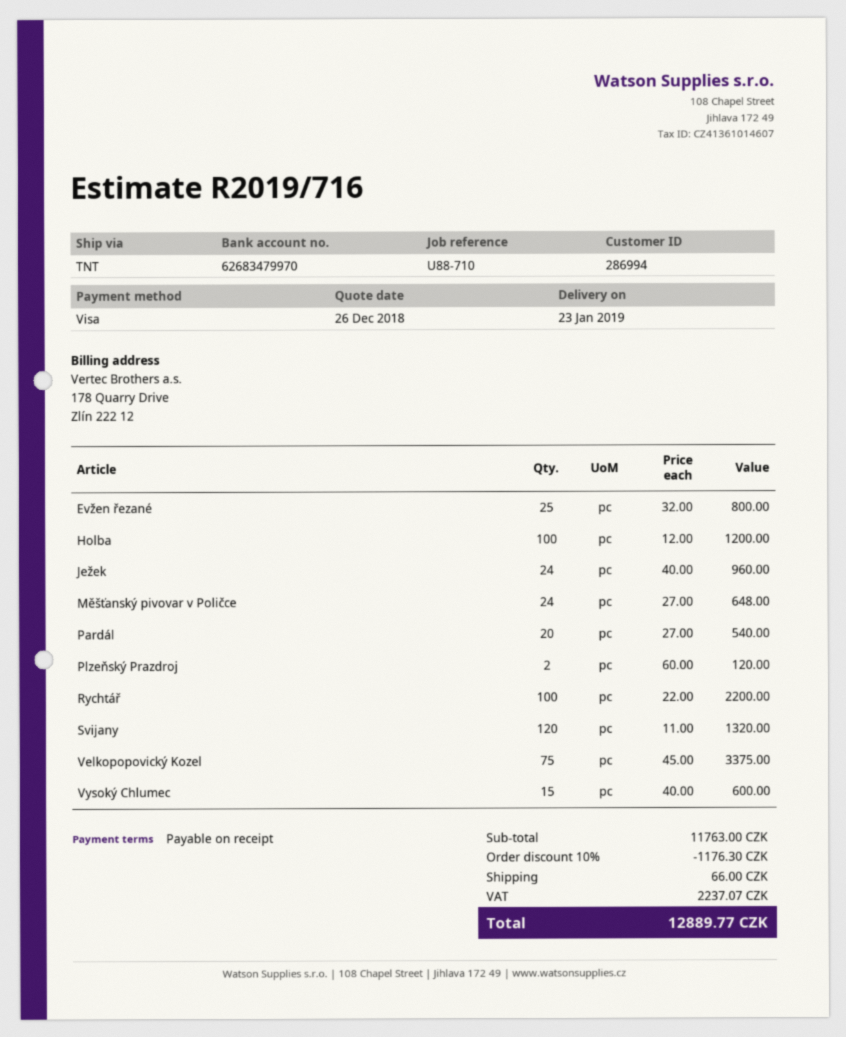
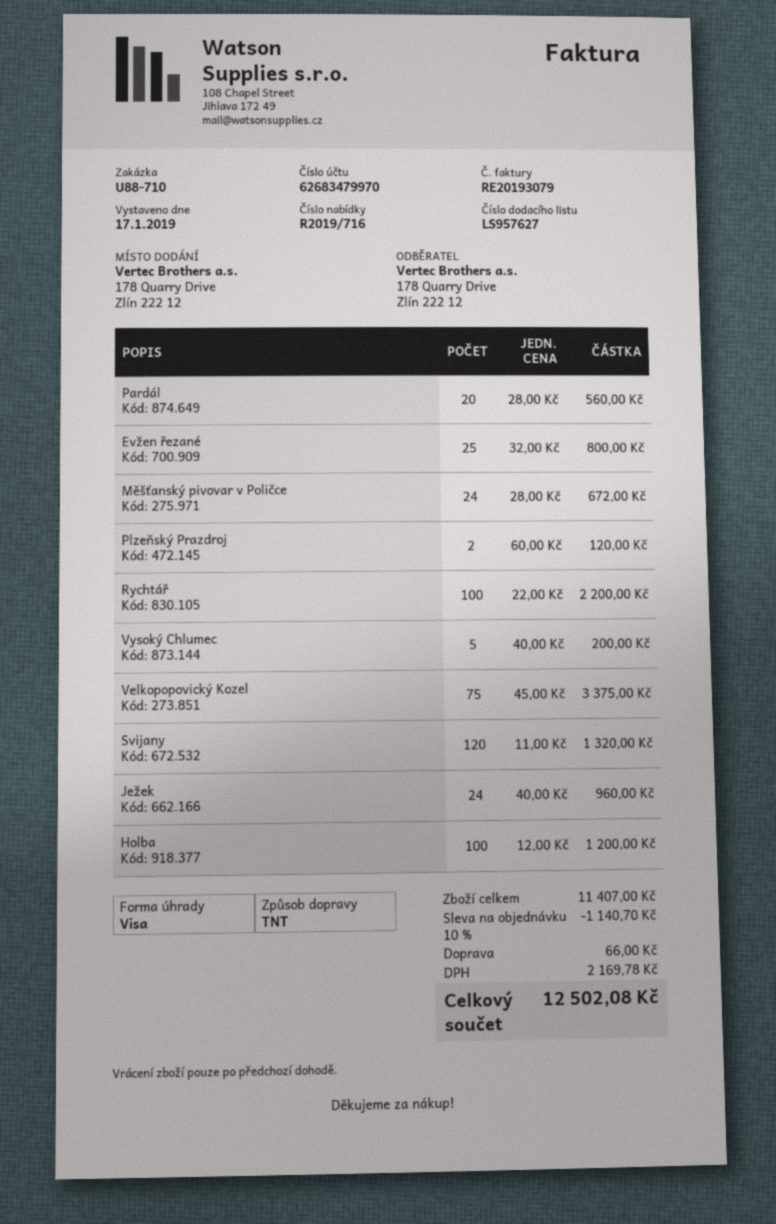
Měšťanský pivovar v Poličce: 24 x 27.00 = 648.00 -> 24 x 28.00 = 672.00
Pardál: 20 x 27.00 = 540.00 -> 20 x 28.00 = 560.00
Vysoký Chlumec: 15 x 40.00 = 600.00 -> 5 x 40.00 = 200.00
subtotal: 11763.00 -> 11407.00
discount: 10% = 1176.30 -> 10% = 1140.70
tax: 2237.07 -> 2169.78
total: 12889.77 -> 12502.08

